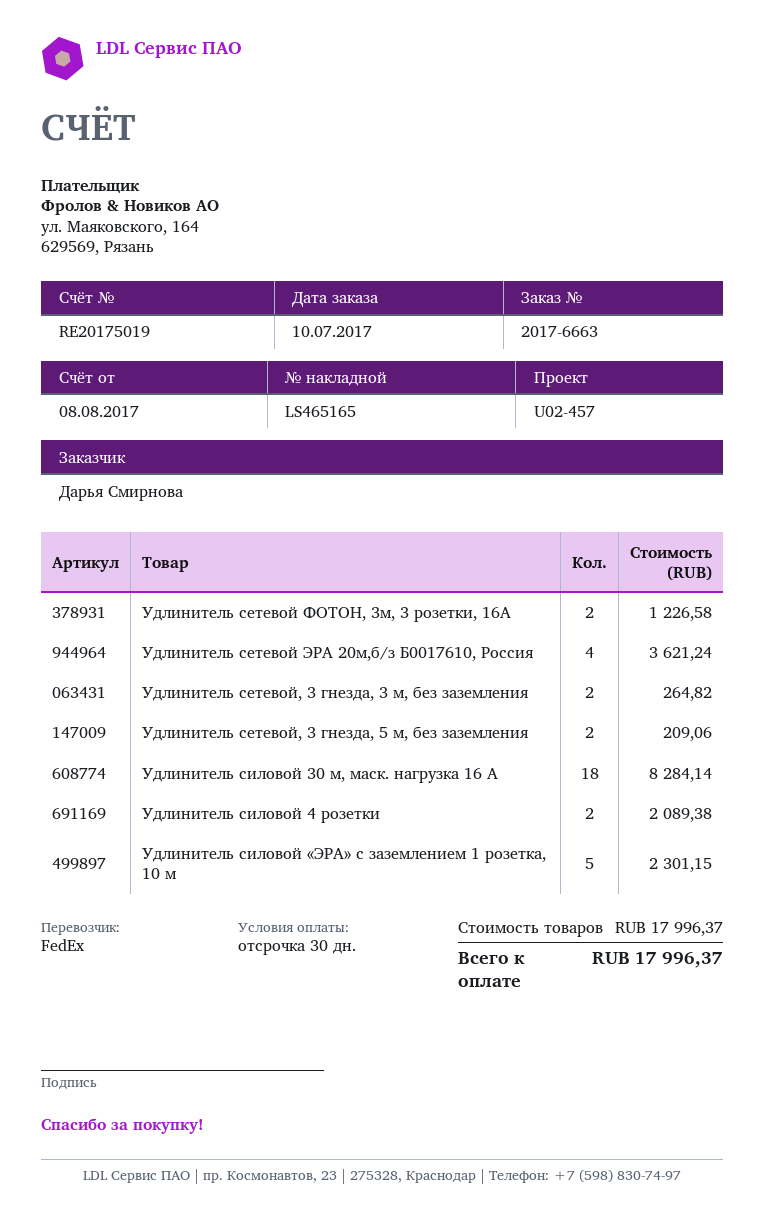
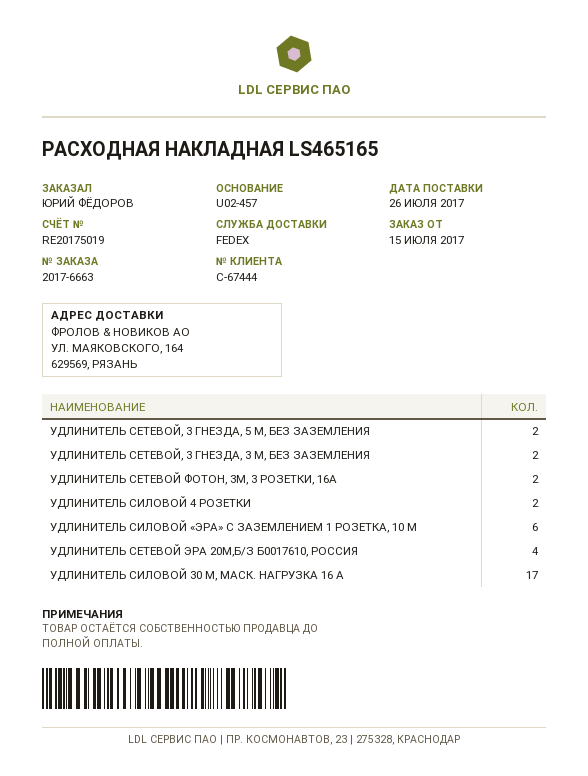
order date: 2017-07-10 -> 2017-07-15
ordered by: Дарья Смирнова -> ЮРИЙ ФЁДОРОВ
Удлинитель силовой 30 м, маск. нагрузка 16 А: 18 -> 17
Удлинитель силовой «ЭРА» с заземлением 1 розетка, 10 м: 5 -> 6

